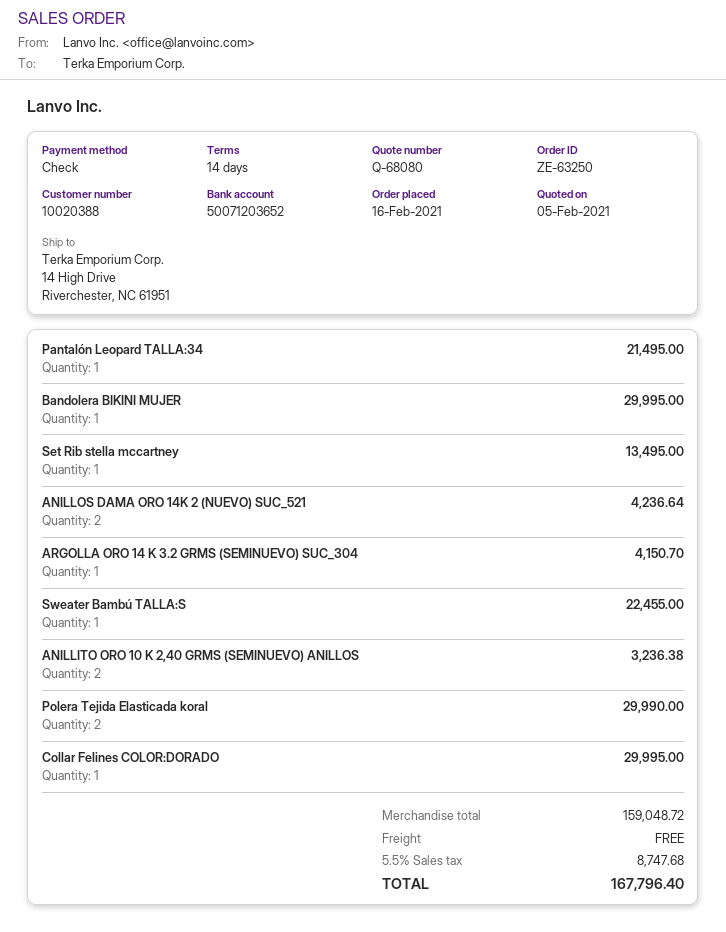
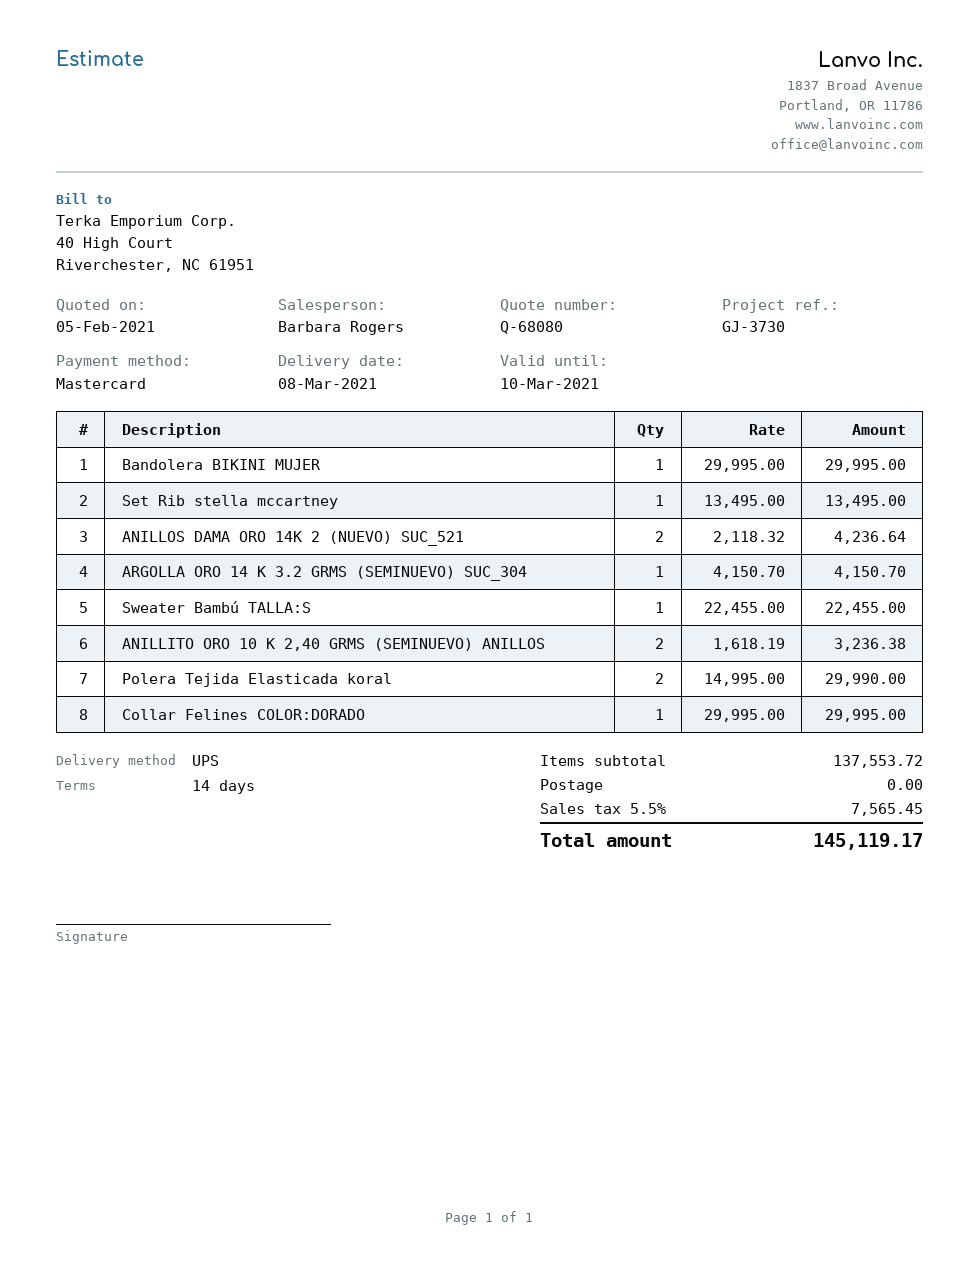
payment method: cheque -> Mastercard
Pantalón Leopard TALLA:34: 1 for 21495.00 -> none
subtotal: 159048.72 -> 137553.72
tax: 5.5% = 8747.68 -> 5.5% = 7565.45
total: 167796.40 -> 145119.17

